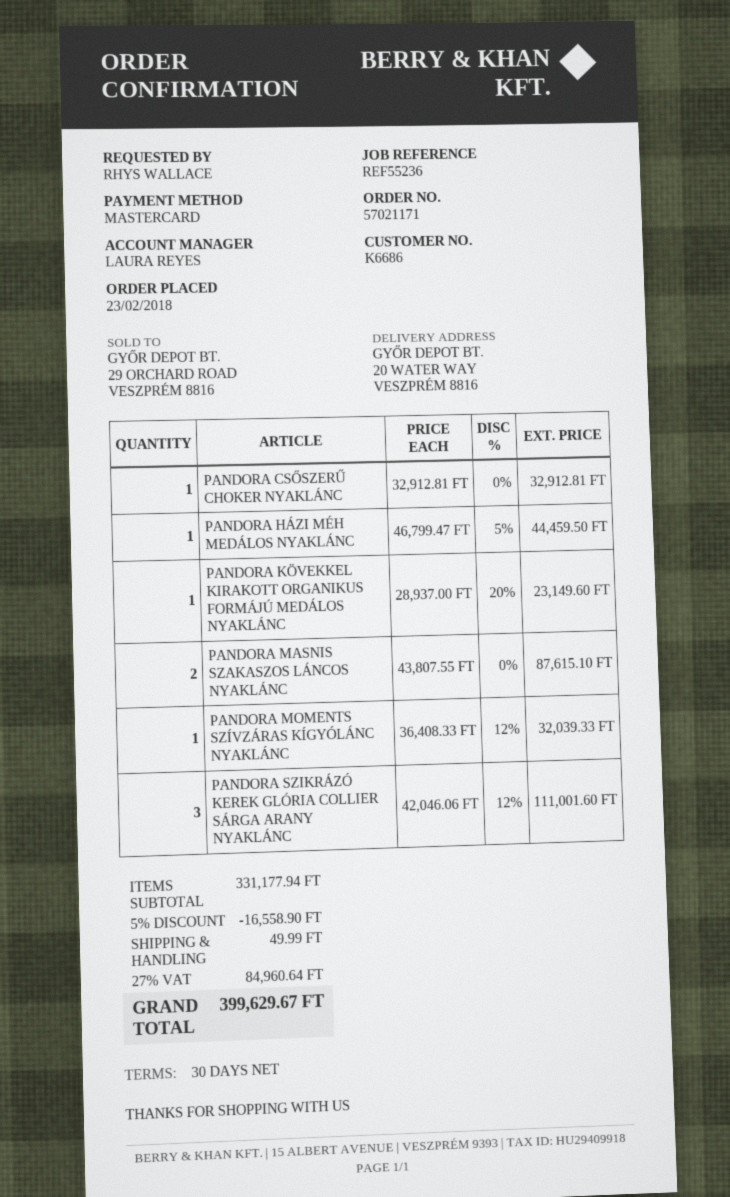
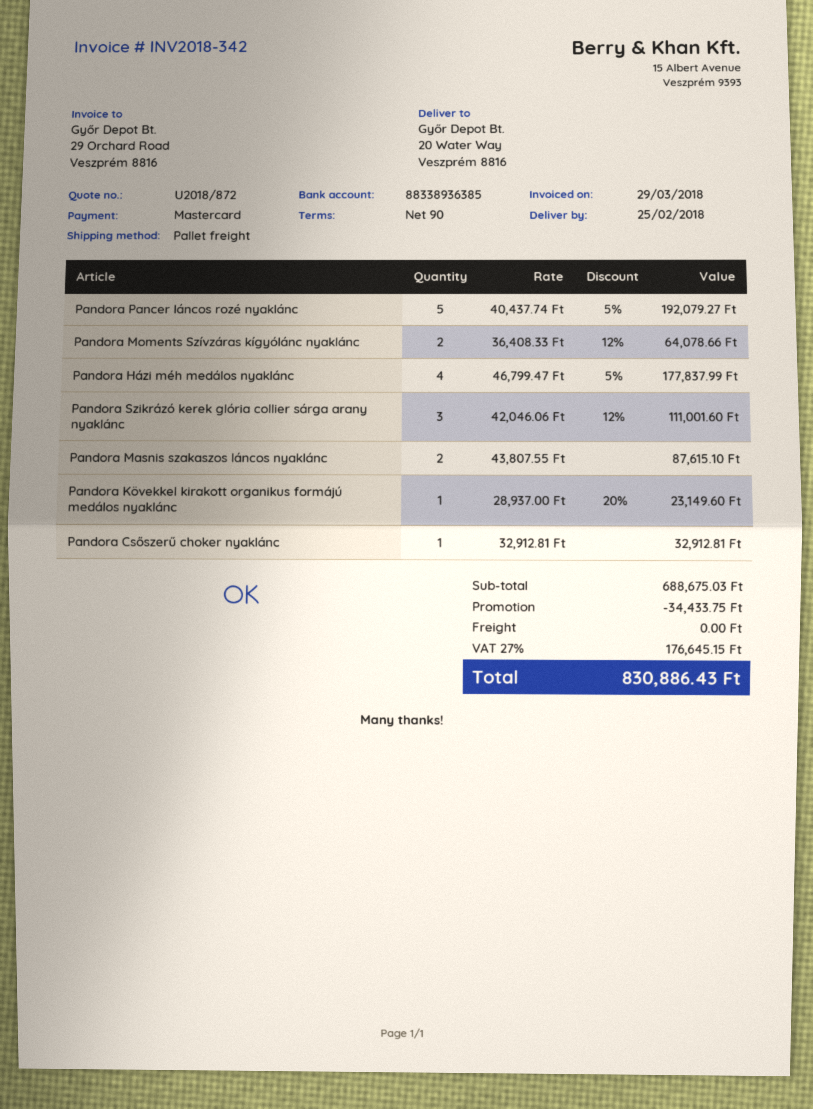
payment terms: 30 days -> 90 days
PANDORA HÁZI MÉH MEDÁLOS NYAKLÁNC: 1 x 46799.47 - 5% = 44459.50 -> 4 x 46799.47 - 5% = 177837.99
PANDORA MOMENTS SZÍVZÁRAS KÍGYÓLÁNC NYAKLÁNC: 1 x 36408.33 - 12% = 32039.33 -> 2 x 36408.33 - 12% = 64078.66
Pandora Pancer láncos rozé nyaklánc: none -> 5 x 40437.74 - 5% = 192079.27
subtotal: 331177.94 -> 688675.03
discount: 16558.90 -> 34433.75
shipping: 49.99 -> 0.00
tax: 27% = 84960.64 -> 27% = 176645.15
total: 399629.67 -> 830886.43

